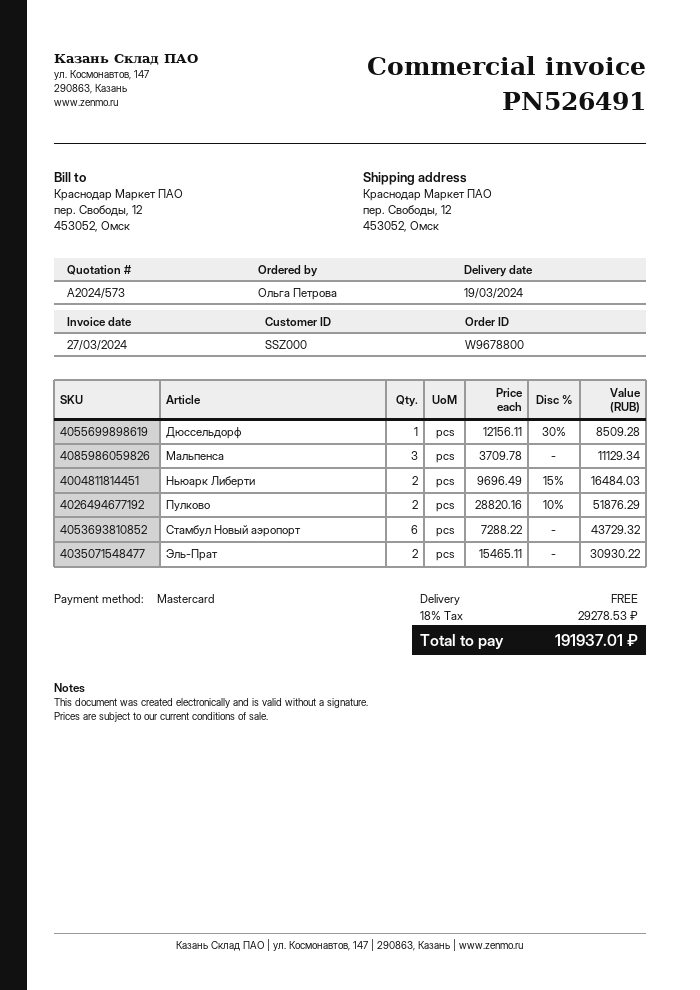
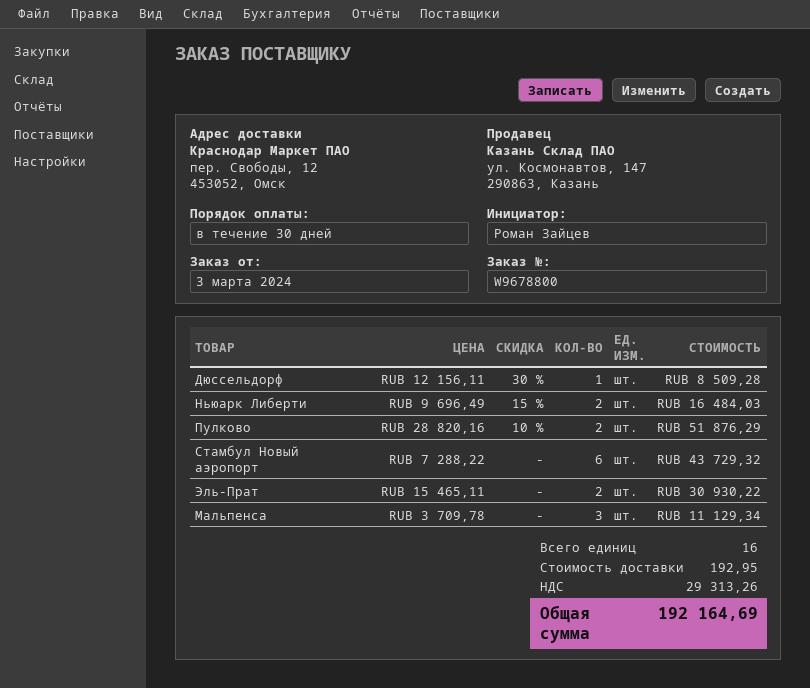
ordered by: Ольга Петрова -> Роман Зайцев
shipping: 0.00 -> 192.95
tax: 29278.53 -> 29313.26
total: 191937.01 -> 192164.69

